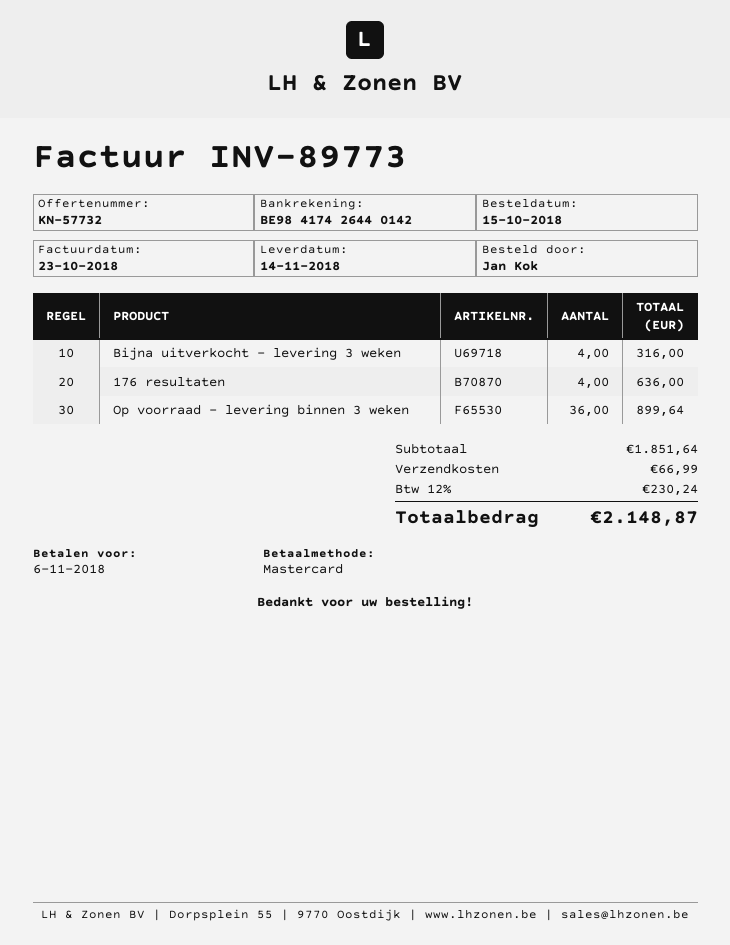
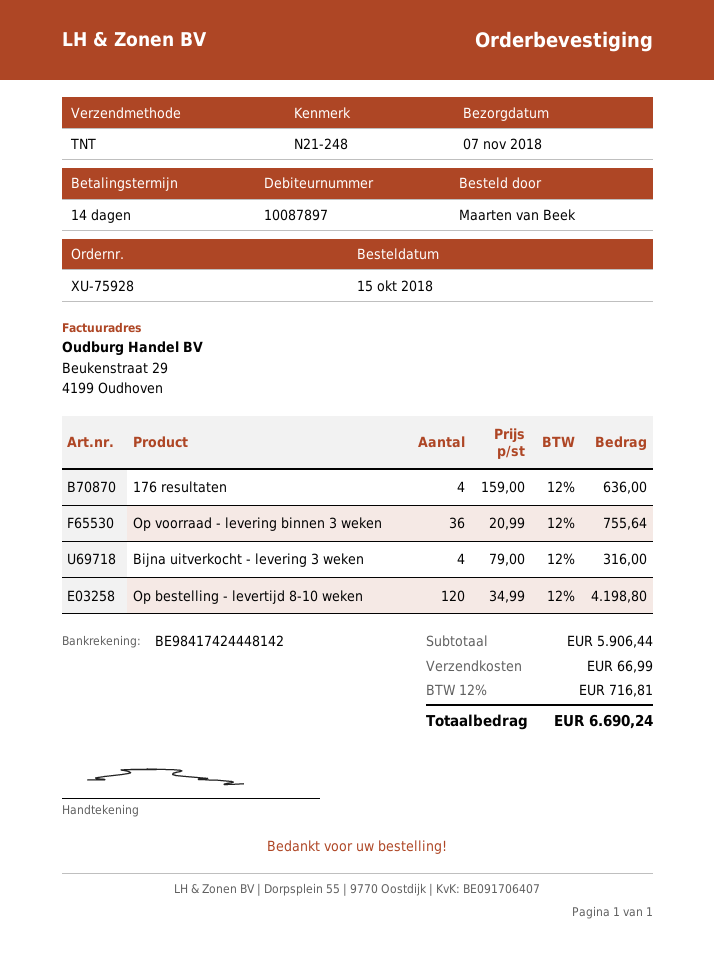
delivery date: 2018-11-14 -> 2018-11-07
ordered by: Jan Kok -> Maarten van Beek
bank account: BE98417426440142 -> BE98417424448142
Op voorraad - levering binnen 3 weken: 36 for 899.64 -> 36 for 755.64
Op bestelling - levertijd 8-10 weken: none -> 120 for 4198.80
subtotal: 1851.64 -> 5906.44
tax: 12% = 230.24 -> 12% = 716.81
total: 2148.87 -> 6690.24

